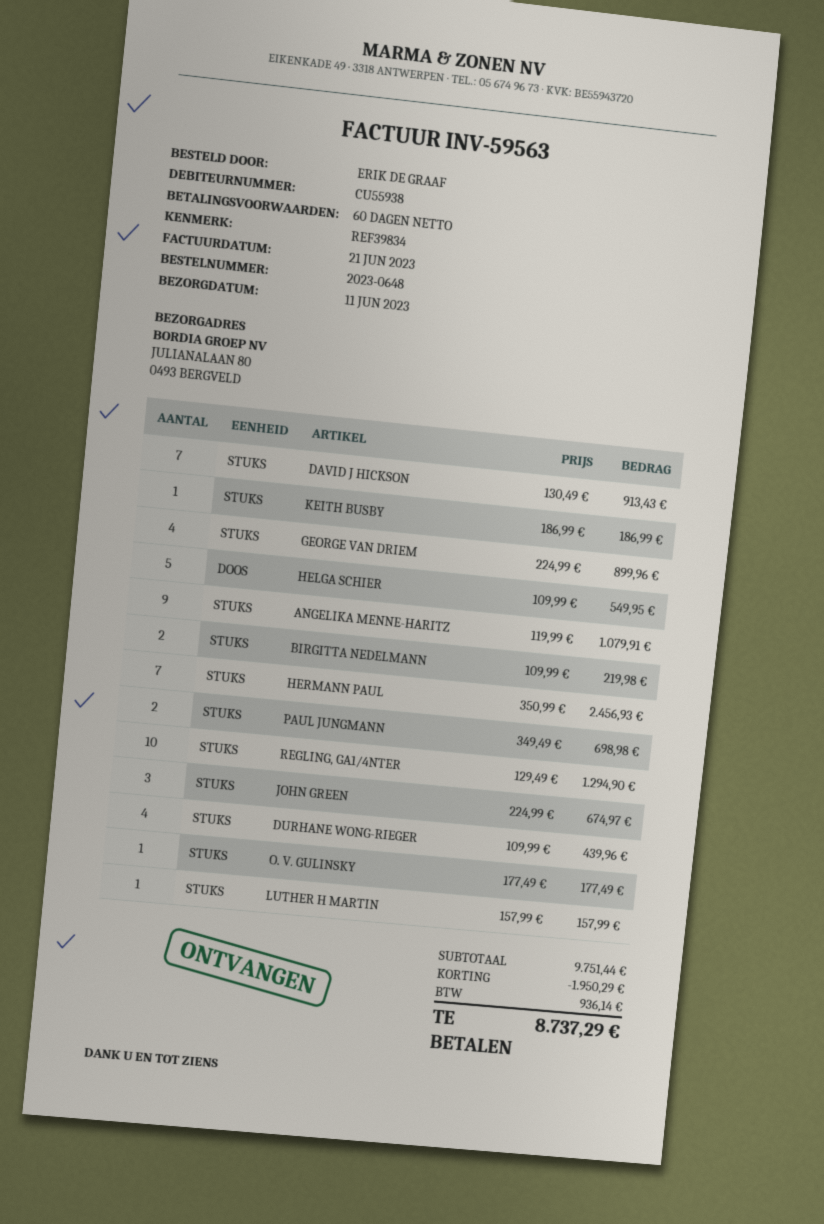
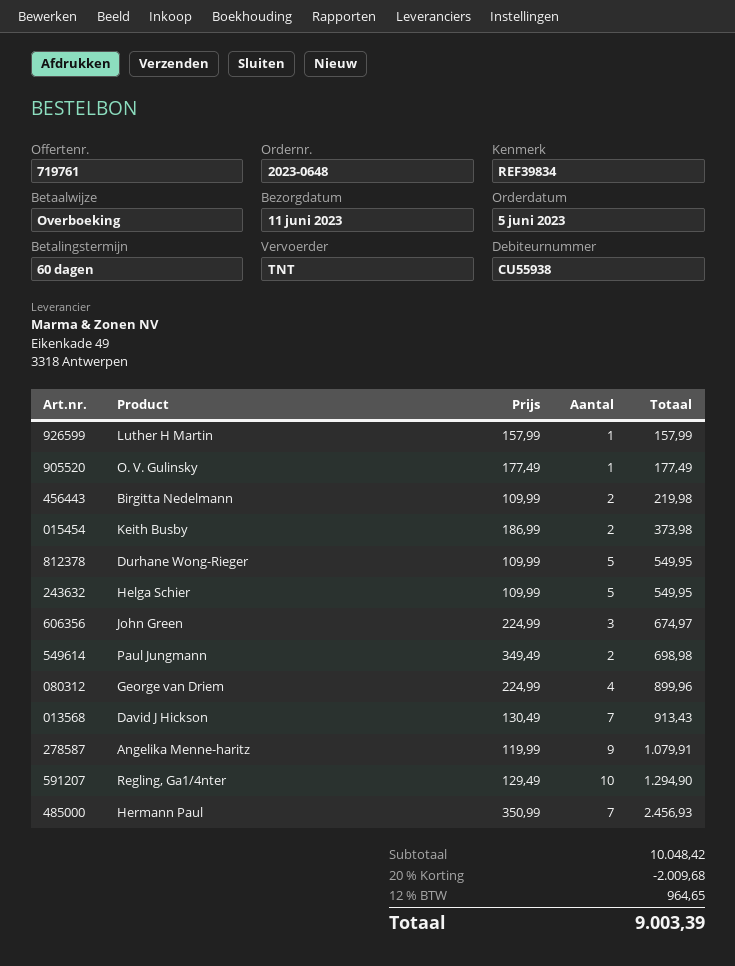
KEITH BUSBY: 1 x 186.99 = 186.99 -> 2 x 186.99 = 373.98
DURHANE WONG-RIEGER: 4 x 109.99 = 439.96 -> 5 x 109.99 = 549.95
subtotal: 9751.44 -> 10048.42
discount: 1950.29 -> 2009.68
tax: 936.14 -> 964.65
total: 8737.29 -> 9003.39

